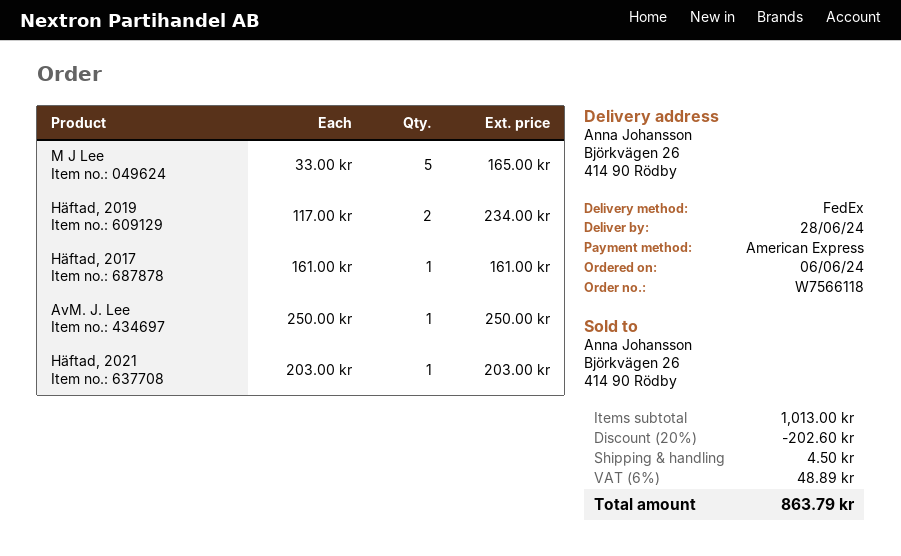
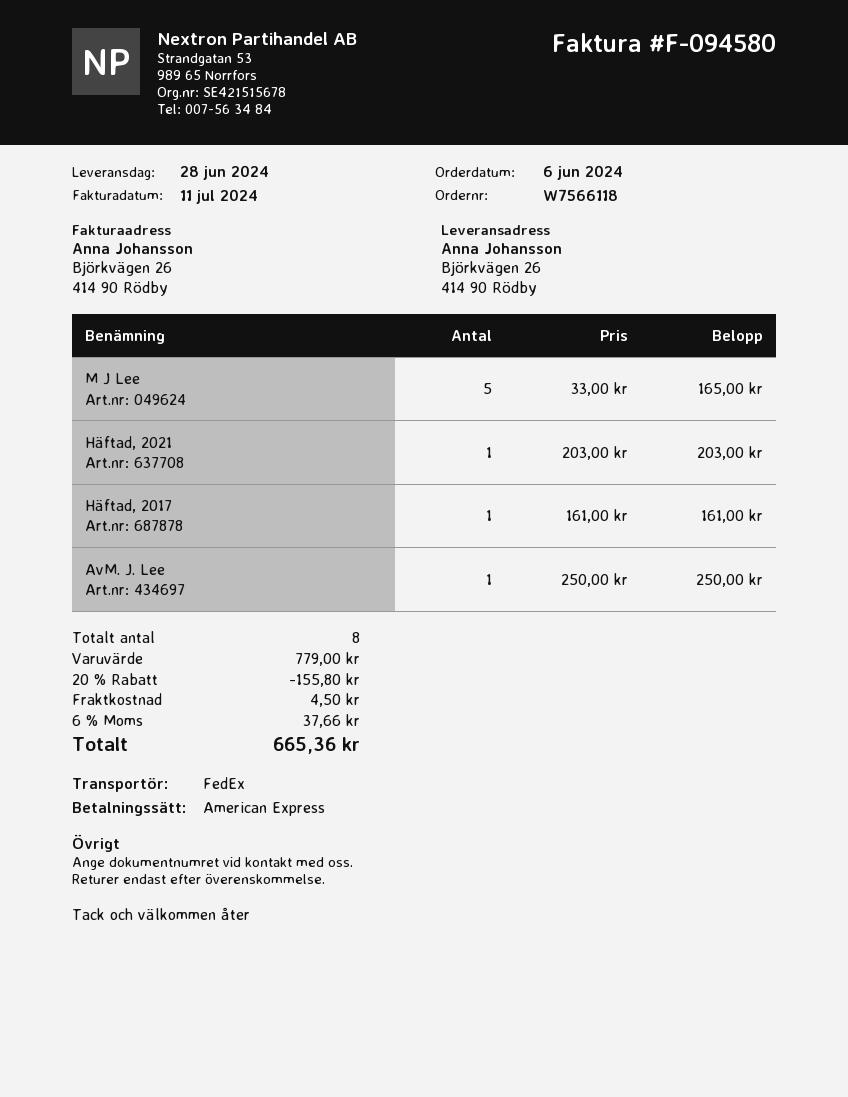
Häftad, 2019: 2 x 117.00 = 234.00 -> none
subtotal: 1013.00 -> 779.00
discount: 20% = 202.60 -> 20% = 155.80
tax: 6% = 48.89 -> 6% = 37.66
total: 863.79 -> 665.36

